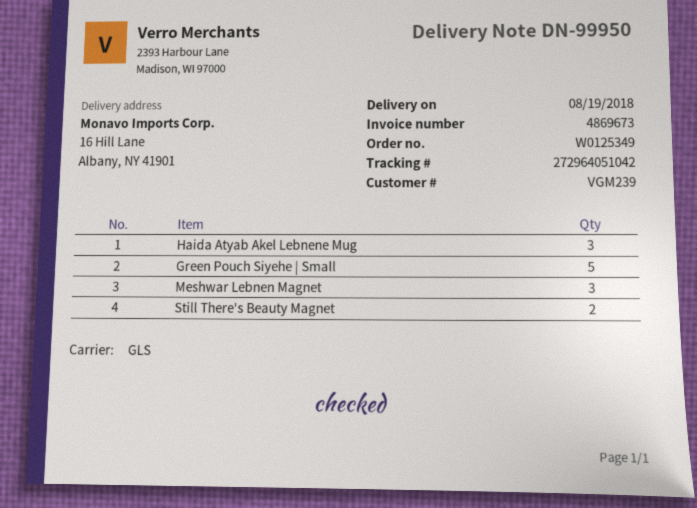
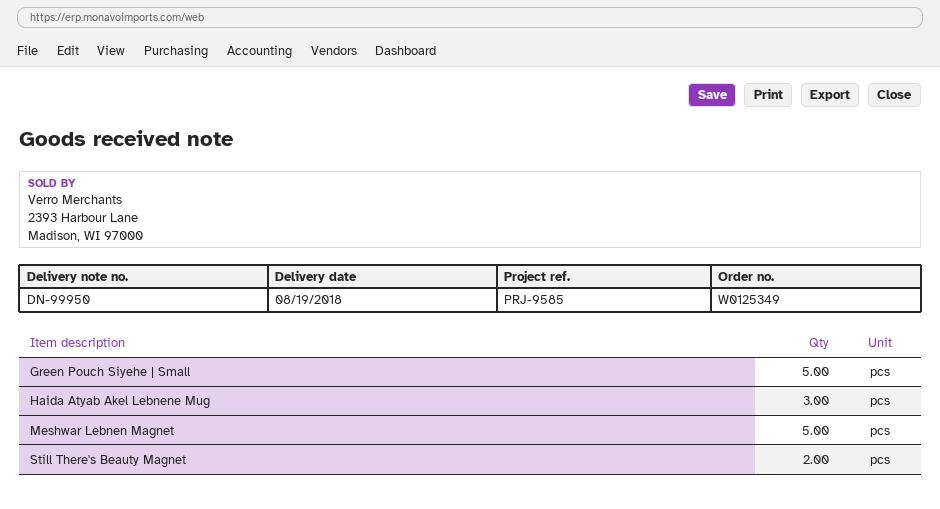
Meshwar Lebnen Magnet: 3 -> 5

